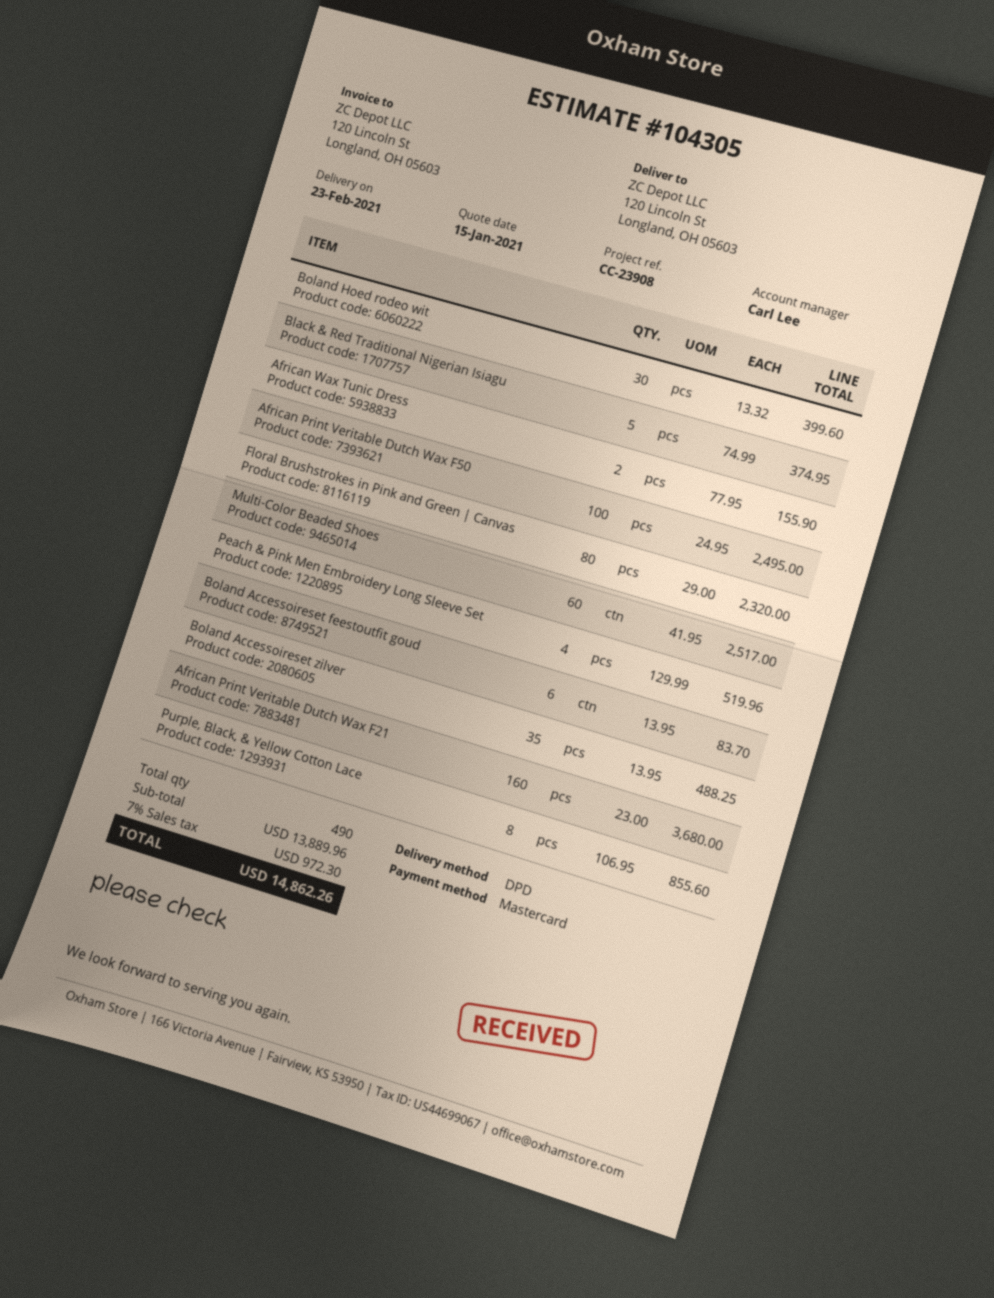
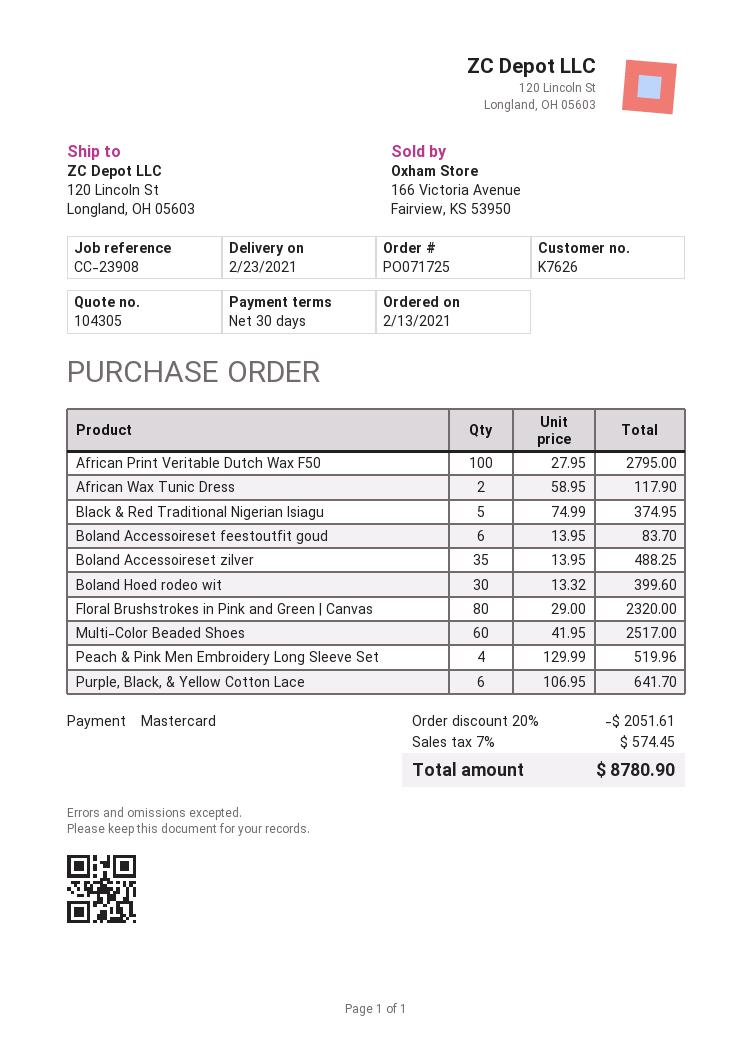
African Wax Tunic Dress: 2 x 77.95 = 155.90 -> 2 x 58.95 = 117.90
African Print Veritable Dutch Wax F50: 100 x 24.95 = 2495.00 -> 100 x 27.95 = 2795.00
African Print Veritable Dutch Wax F21: 160 x 23.00 = 3680.00 -> none
Purple, Black, & Yellow Cotton Lace: 8 x 106.95 = 855.60 -> 6 x 106.95 = 641.70
discount: none -> 20% = 2051.61
tax: 7% = 972.30 -> 7% = 574.45
total: 14862.26 -> 8780.90

